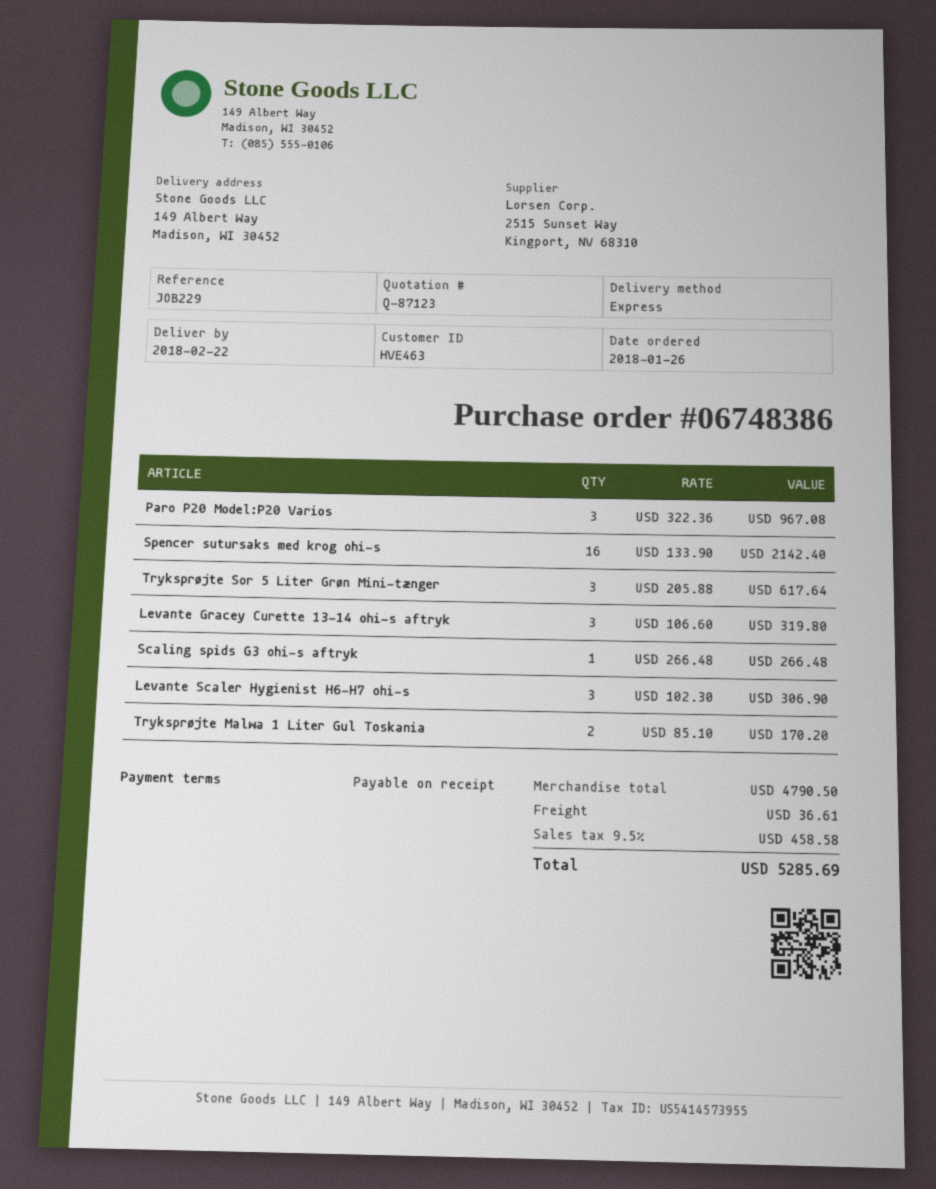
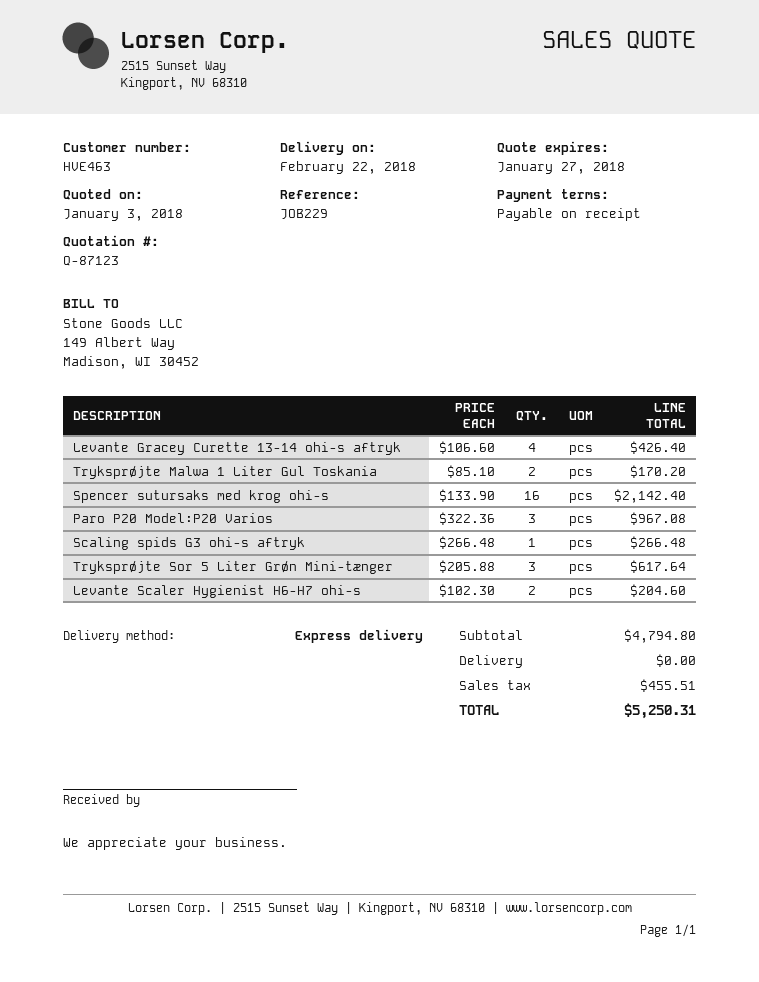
Levante Gracey Curette 13-14 ohi-s aftryk: 3 x 106.60 = 319.80 -> 4 x 106.60 = 426.40
Levante Scaler Hygienist H6-H7 ohi-s: 3 x 102.30 = 306.90 -> 2 x 102.30 = 204.60
subtotal: 4790.50 -> 4794.80
shipping: 36.61 -> 0.00
tax: 458.58 -> 455.51
total: 5285.69 -> 5250.31

